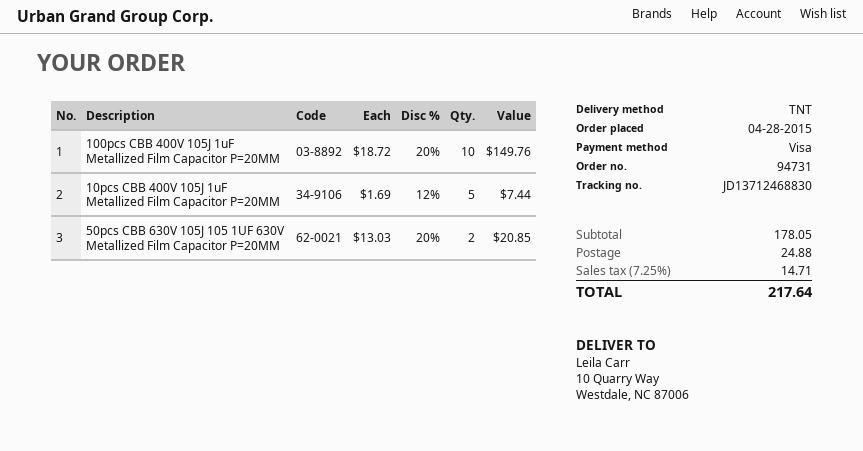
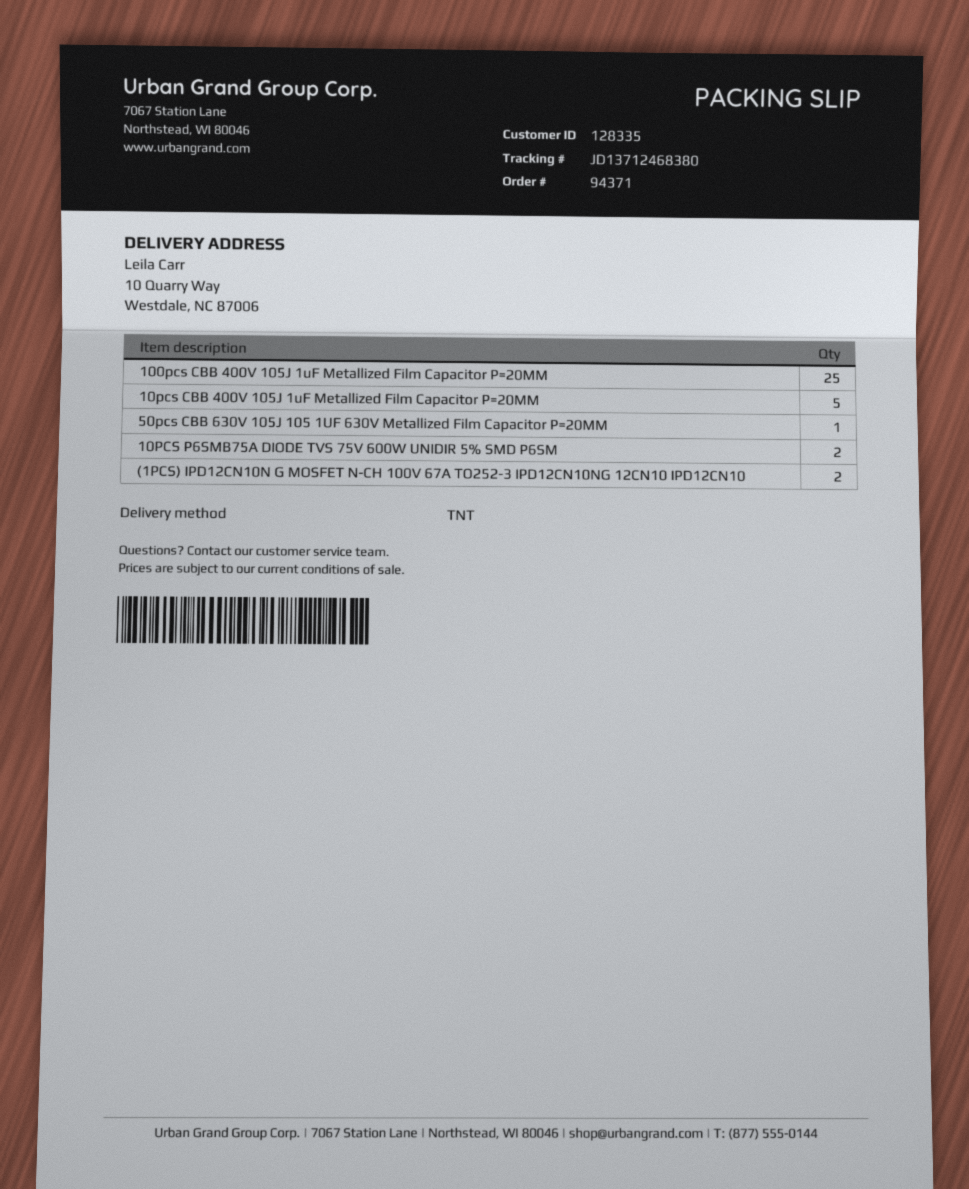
order number: 94731 -> 94371
tracking number: JD13712468830 -> JD13712468380
100pcs CBB 400V 105J 1uF Metallized Film Capacitor P=20MM: 10 -> 25
50pcs CBB 630V 105J 105 1UF 630V Metallized Film Capacitor P=20MM: 2 -> 1
10PCS P6SMB75A DIODE TVS 75V 600W UNIDIR 5% SMD P6SM: none -> 2
(1PCS) IPD12CN10N G MOSFET N-CH 100V 67A TO252-3 IPD12CN10NG 12CN10 IPD12CN10: none -> 2

